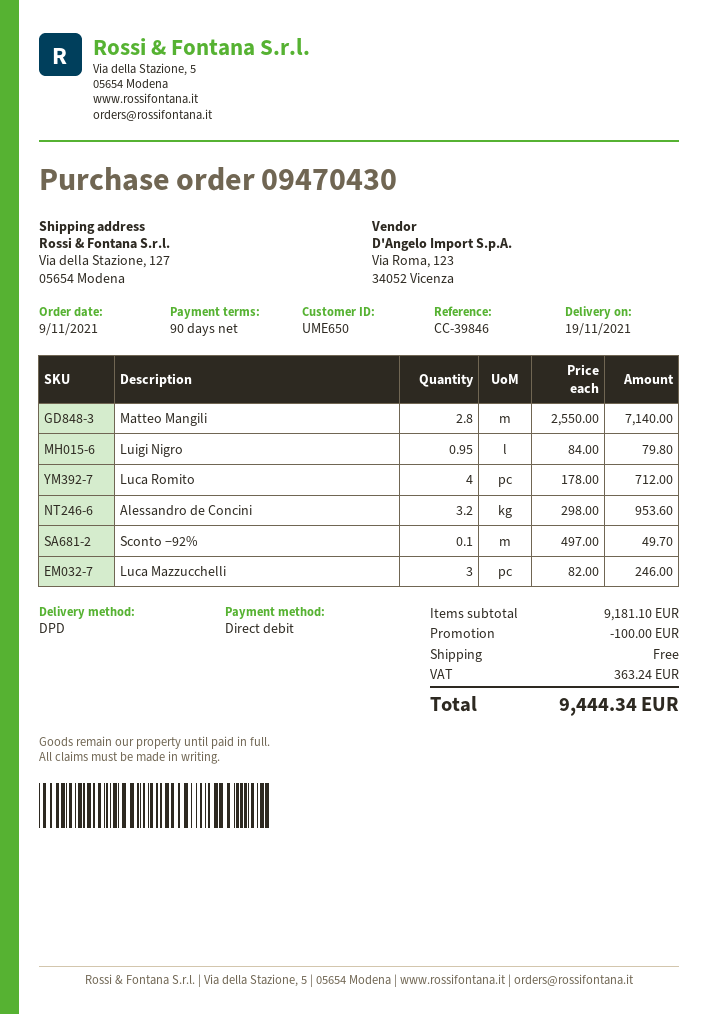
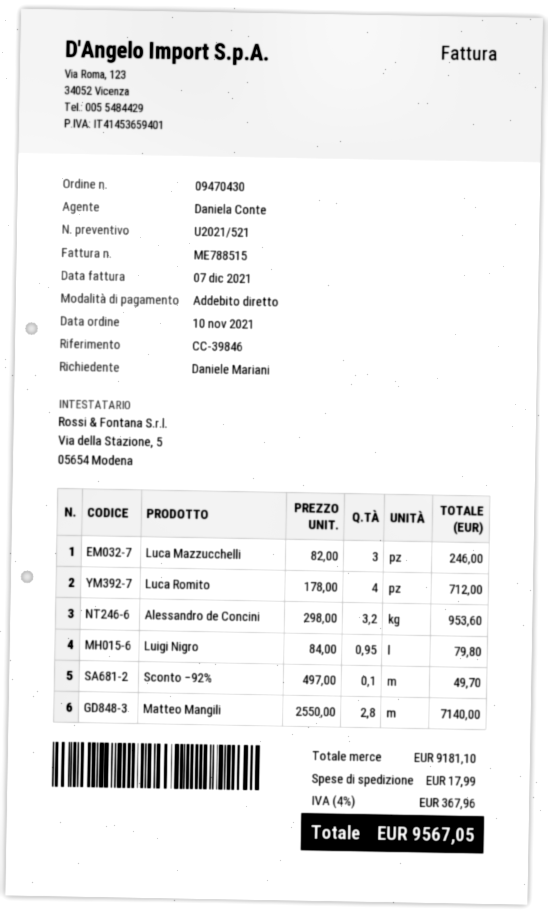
order date: 2021-11-09 -> 2021-11-10
discount: 100.00 -> none
shipping: 0.00 -> 17.99
tax: 363.24 -> 367.96
total: 9444.34 -> 9567.05

